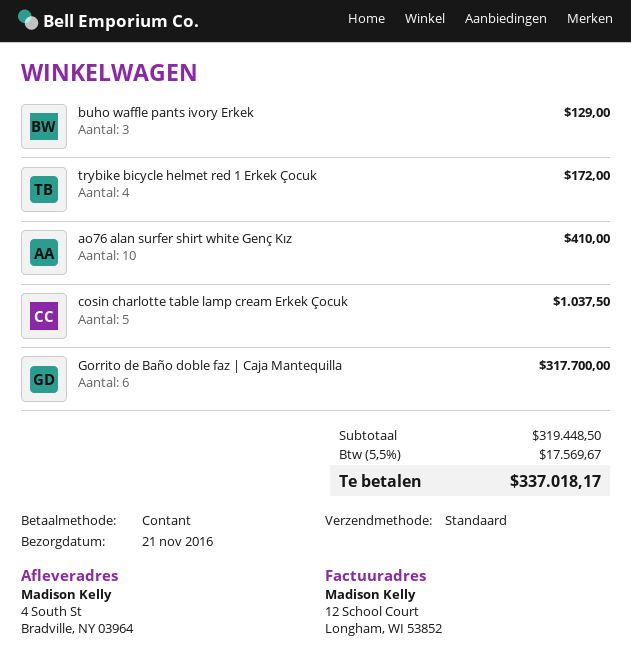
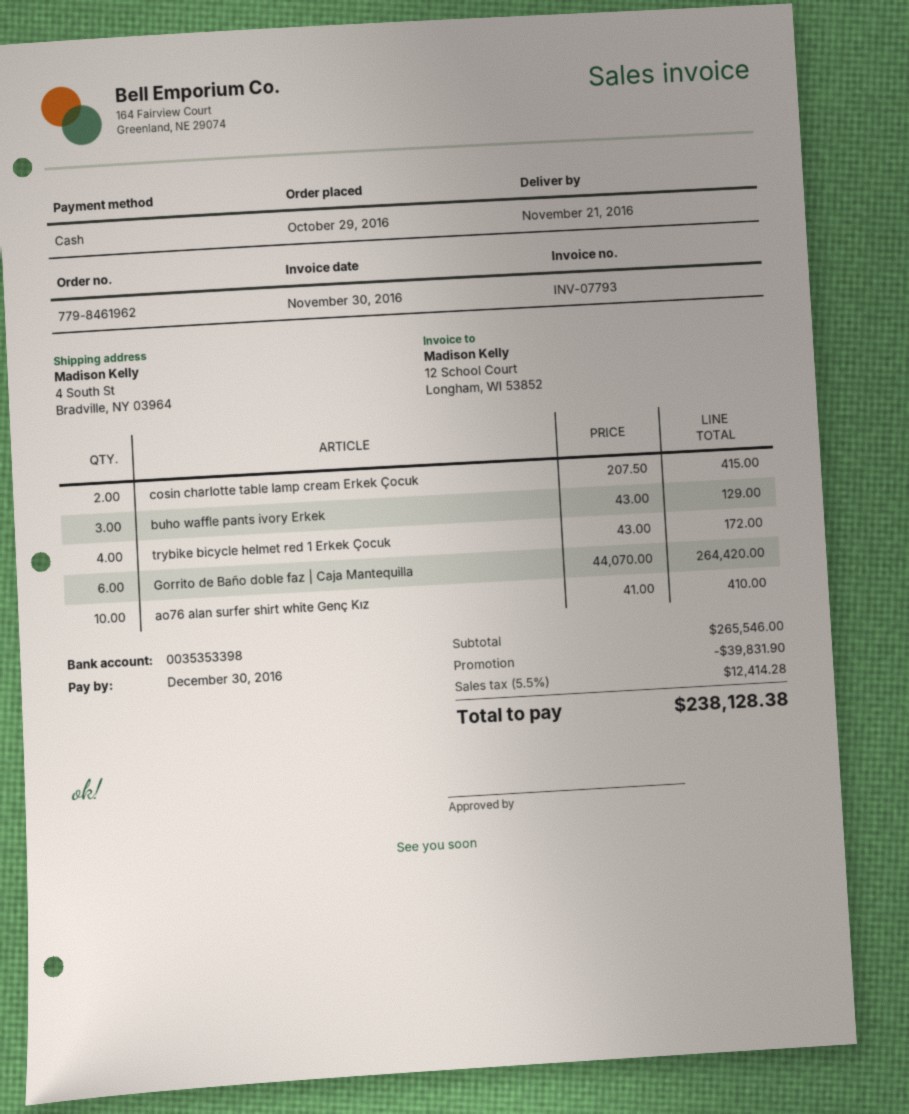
cosin charlotte table lamp cream Erkek Çocuk: 5 for 1037.50 -> 2 for 415.00
Gorrito de Baño doble faz | Caja Mantequilla: 6 for 317700.00 -> 6 for 264420.00
subtotal: 319448.50 -> 265546.00
discount: none -> 39831.90
tax: 5.5% = 17569.67 -> 5.5% = 12414.28
total: 337018.17 -> 238128.38

